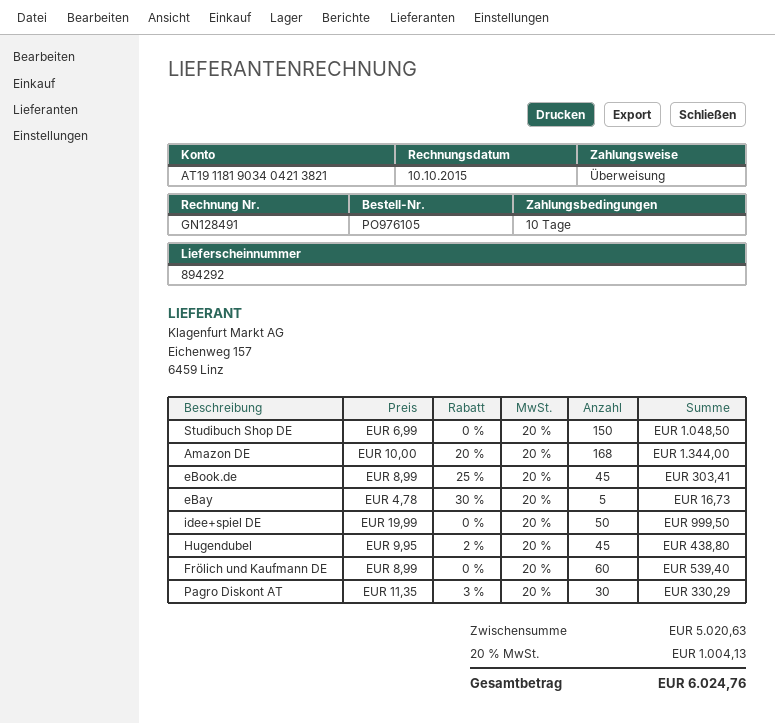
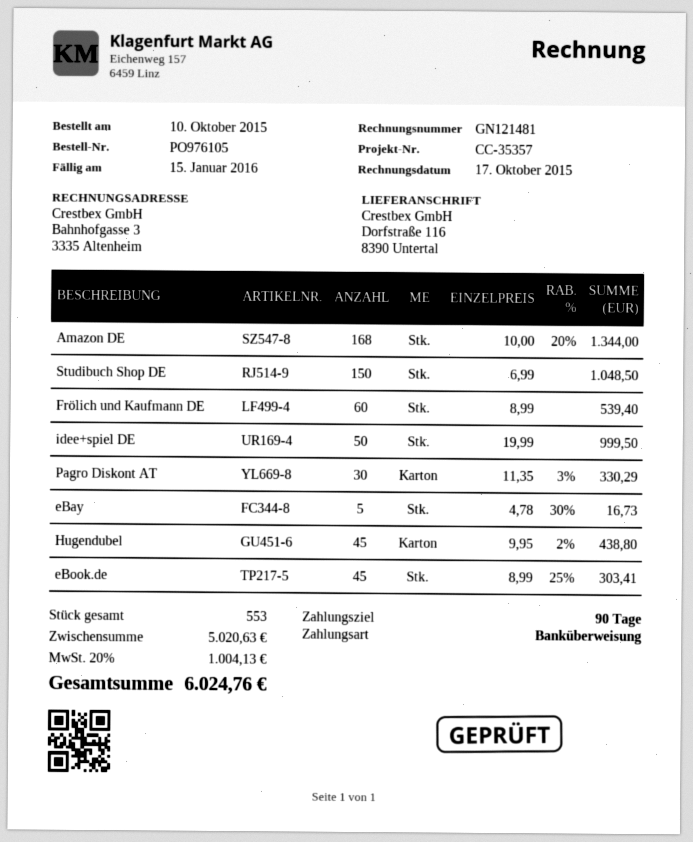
invoice number: GN128491 -> GN121481
invoice date: 2015-10-10 -> 2015-10-17
payment terms: 10 days -> 90 days

